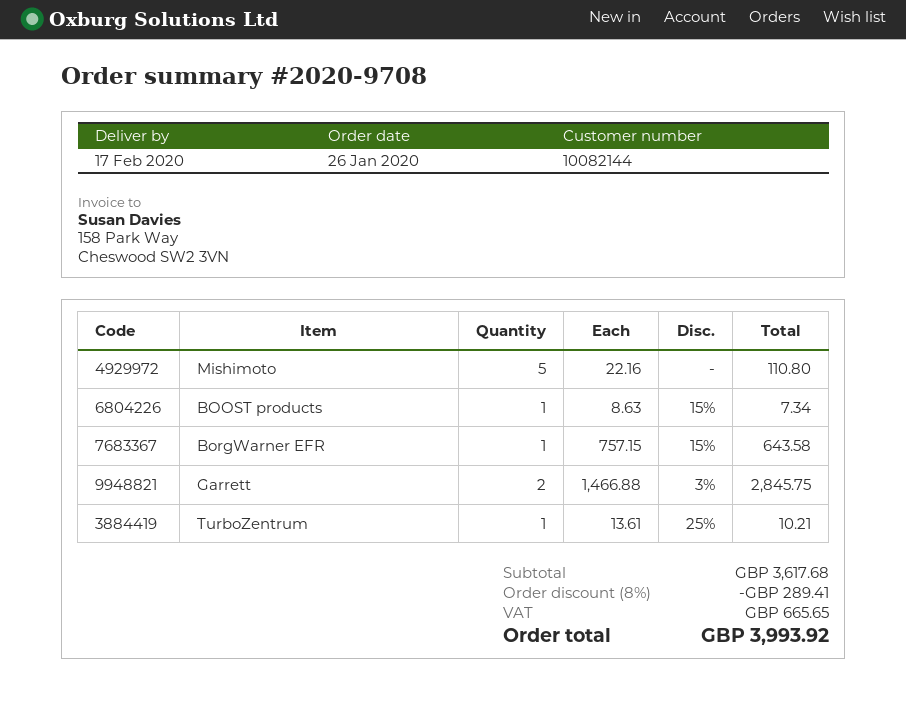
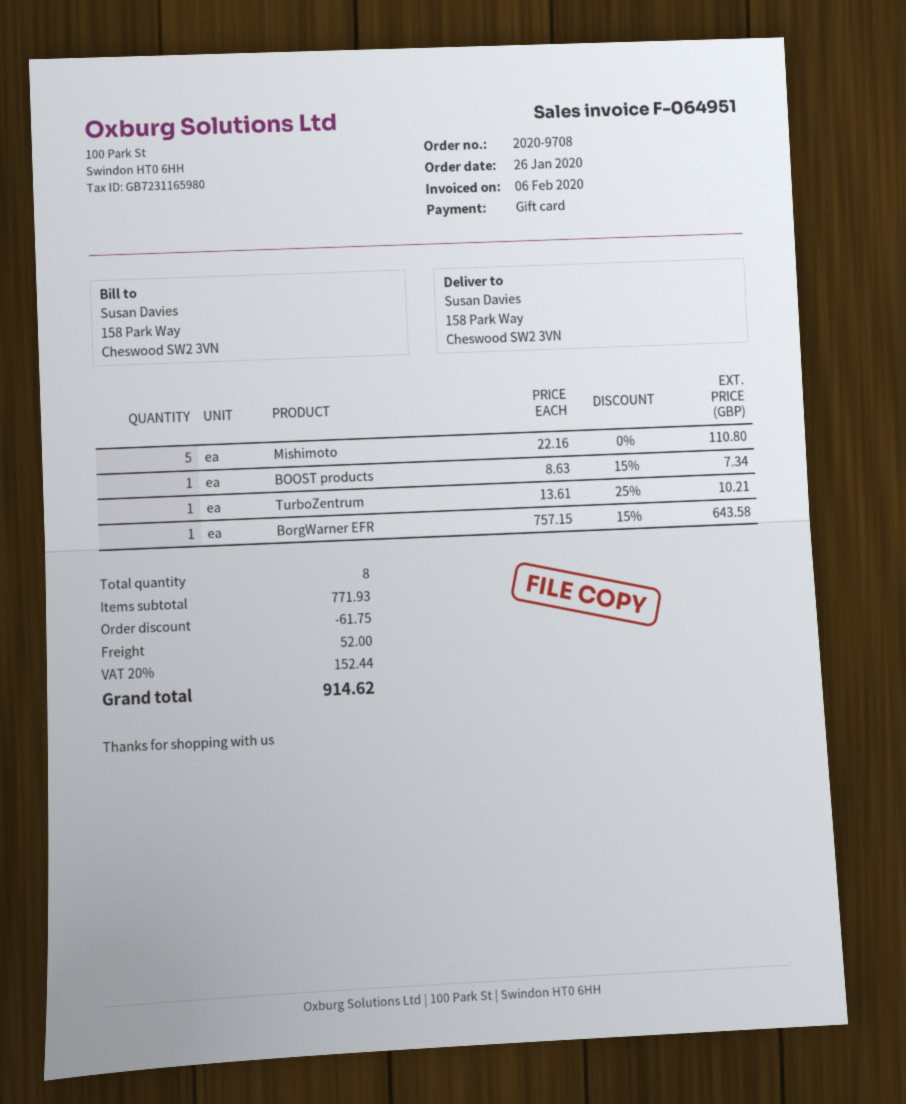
Garrett: 2 x 1466.88 - 3% = 2845.75 -> none
subtotal: 3617.68 -> 771.93
discount: 289.41 -> 61.75
shipping: none -> 52.00
tax: 665.65 -> 152.44
total: 3993.92 -> 914.62

